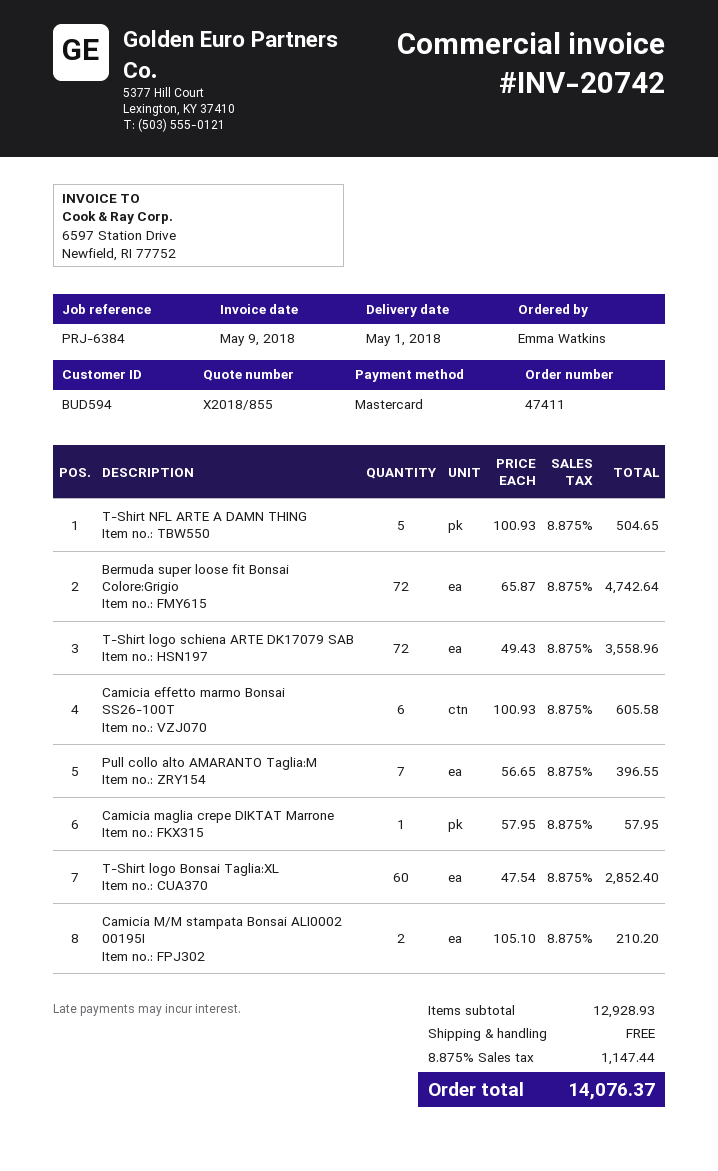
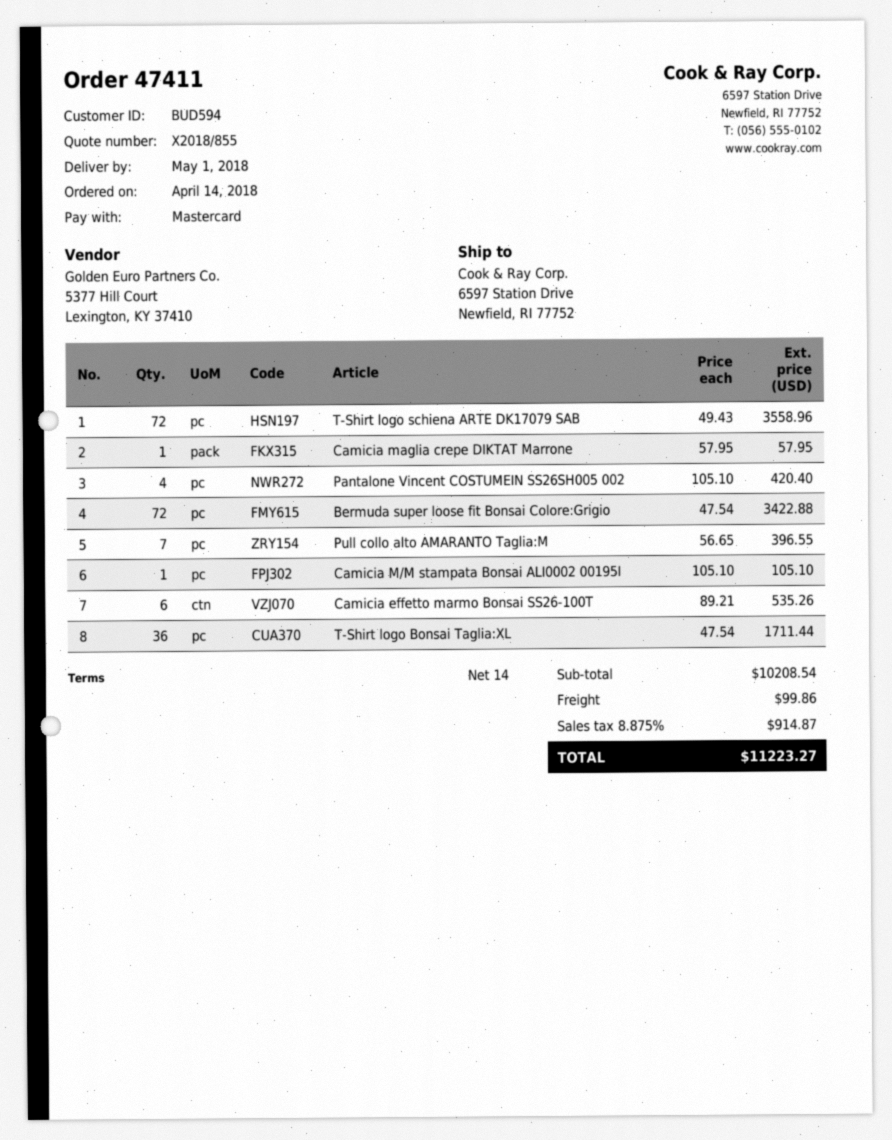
T-Shirt NFL ARTE A DAMN THING: 5 x 100.93 = 504.65 -> none
Bermuda super loose fit Bonsai Colore:Grigio: 72 x 65.87 = 4742.64 -> 72 x 47.54 = 3422.88
Camicia effetto marmo Bonsai SS26-100T: 6 x 100.93 = 605.58 -> 6 x 89.21 = 535.26
T-Shirt logo Bonsai Taglia:XL: 60 x 47.54 = 2852.40 -> 36 x 47.54 = 1711.44
Camicia M/M stampata Bonsai ALI0002 00195I: 2 x 105.10 = 210.20 -> 1 x 105.10 = 105.10
Pantalone Vincent COSTUMEIN SS26SH005 002: none -> 4 x 105.10 = 420.40
subtotal: 12928.93 -> 10208.54
shipping: 0.00 -> 99.86
tax: 8.875% = 1147.44 -> 8.875% = 914.87
total: 14076.37 -> 11223.27

